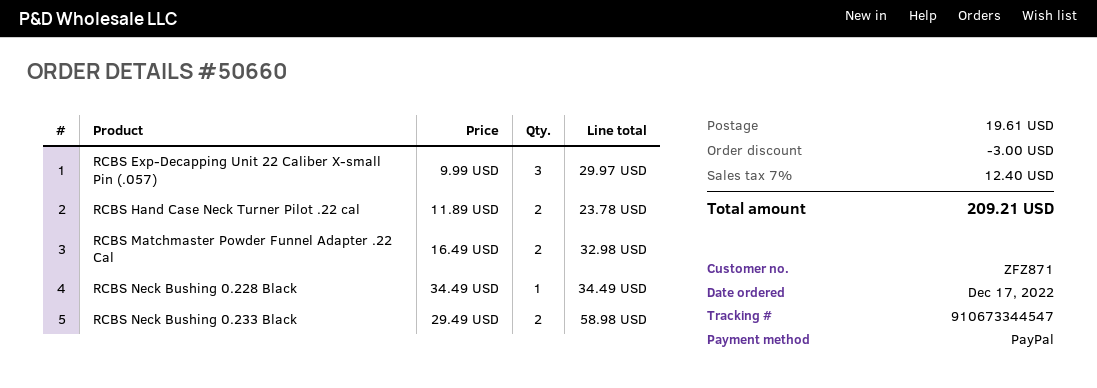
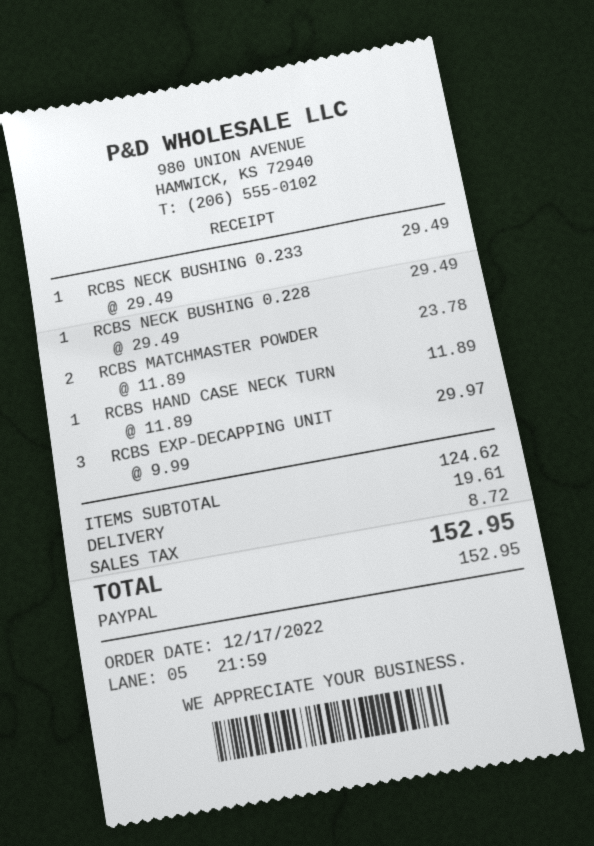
RCBS Hand Case Neck Turner Pilot .22 cal: 2 x 11.89 = 23.78 -> 1 x 11.89 = 11.89
RCBS Matchmaster Powder Funnel Adapter .22 Cal: 2 x 16.49 = 32.98 -> 2 x 11.89 = 23.78
RCBS Neck Bushing 0.228 Black: 1 x 34.49 = 34.49 -> 1 x 29.49 = 29.49
RCBS Neck Bushing 0.233 Black: 2 x 29.49 = 58.98 -> 1 x 29.49 = 29.49
discount: 3.00 -> none
tax: 12.40 -> 8.72
total: 209.21 -> 152.95

